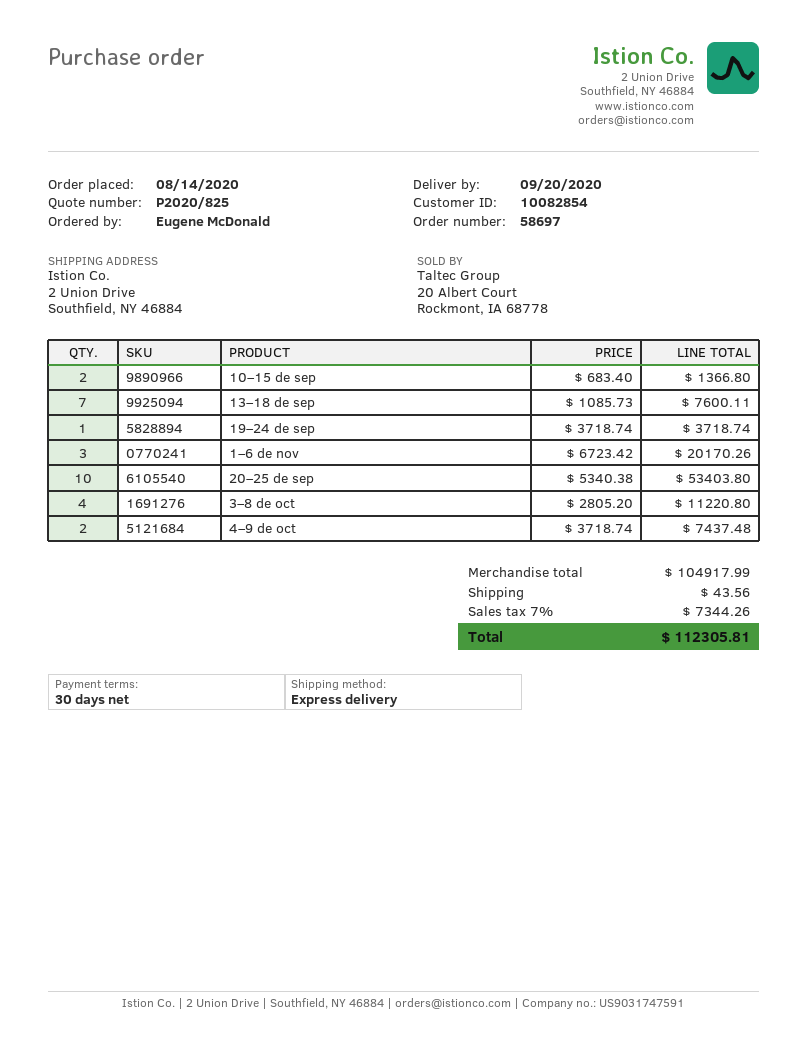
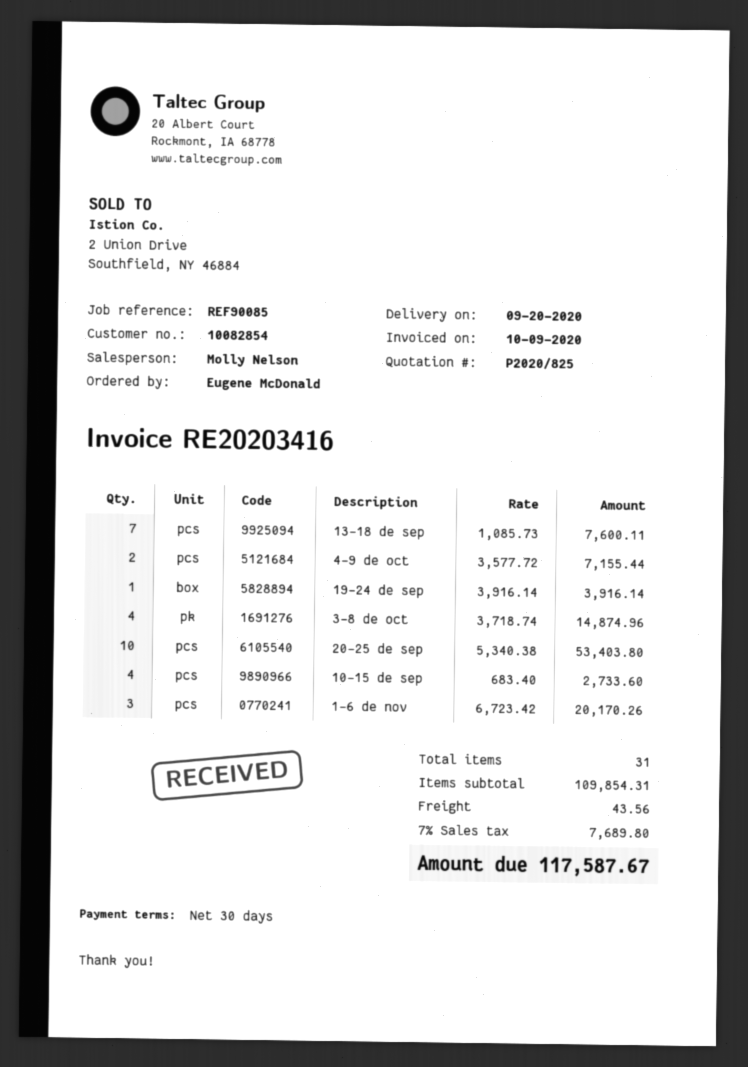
10–15 de sep: 2 x 683.40 = 1366.80 -> 4 x 683.40 = 2733.60
19–24 de sep: 1 x 3718.74 = 3718.74 -> 1 x 3916.14 = 3916.14
3–8 de oct: 4 x 2805.20 = 11220.80 -> 4 x 3718.74 = 14874.96
4–9 de oct: 2 x 3718.74 = 7437.48 -> 2 x 3577.72 = 7155.44
subtotal: 104917.99 -> 109854.31
tax: 7% = 7344.26 -> 7% = 7689.80
total: 112305.81 -> 117587.67

